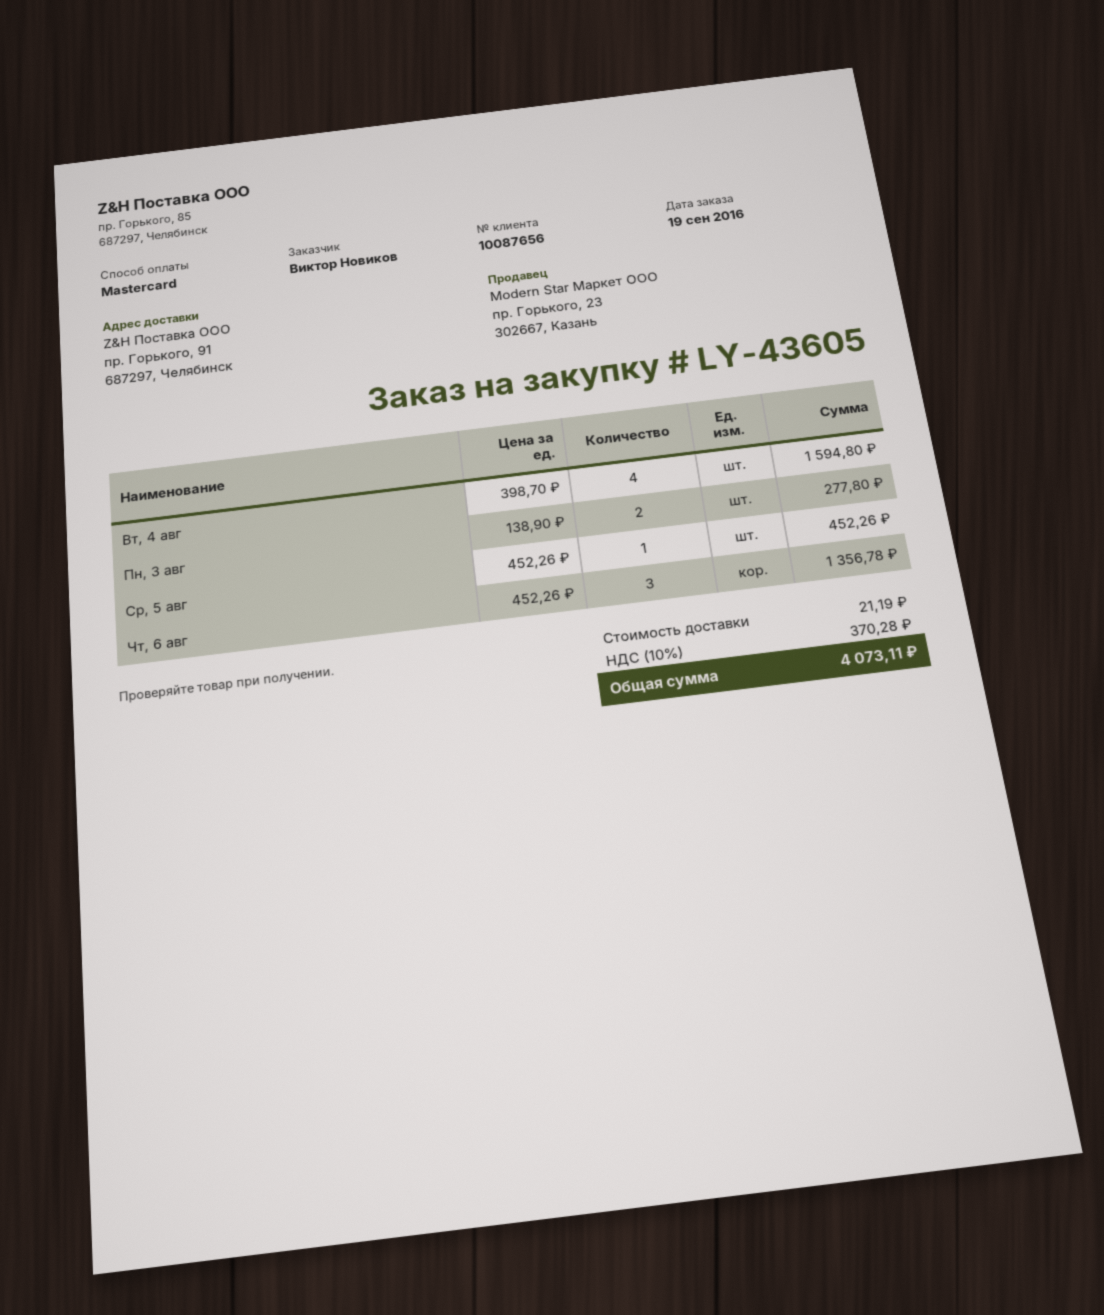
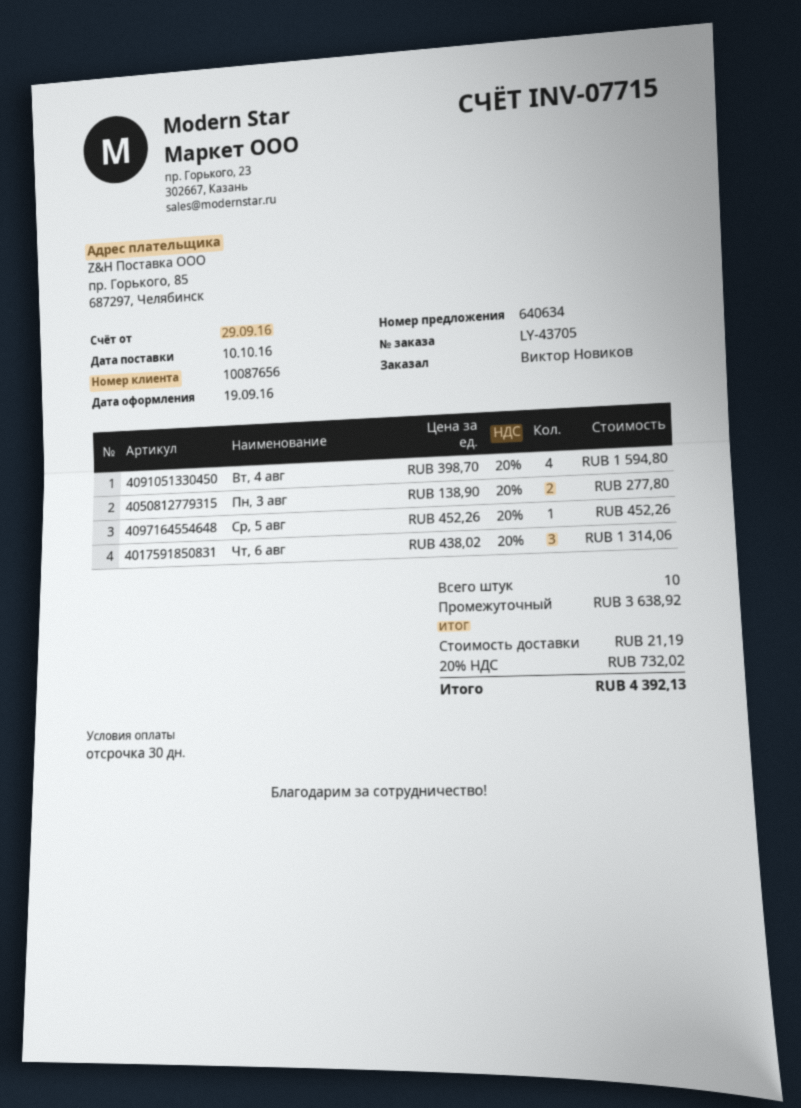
order number: LY-43605 -> LY-43705
Чт, 6 авг: 3 x 452.26 = 1356.78 -> 3 x 438.02 = 1314.06
tax: 10% = 370.28 -> 20% = 732.02
total: 4073.11 -> 4392.13

